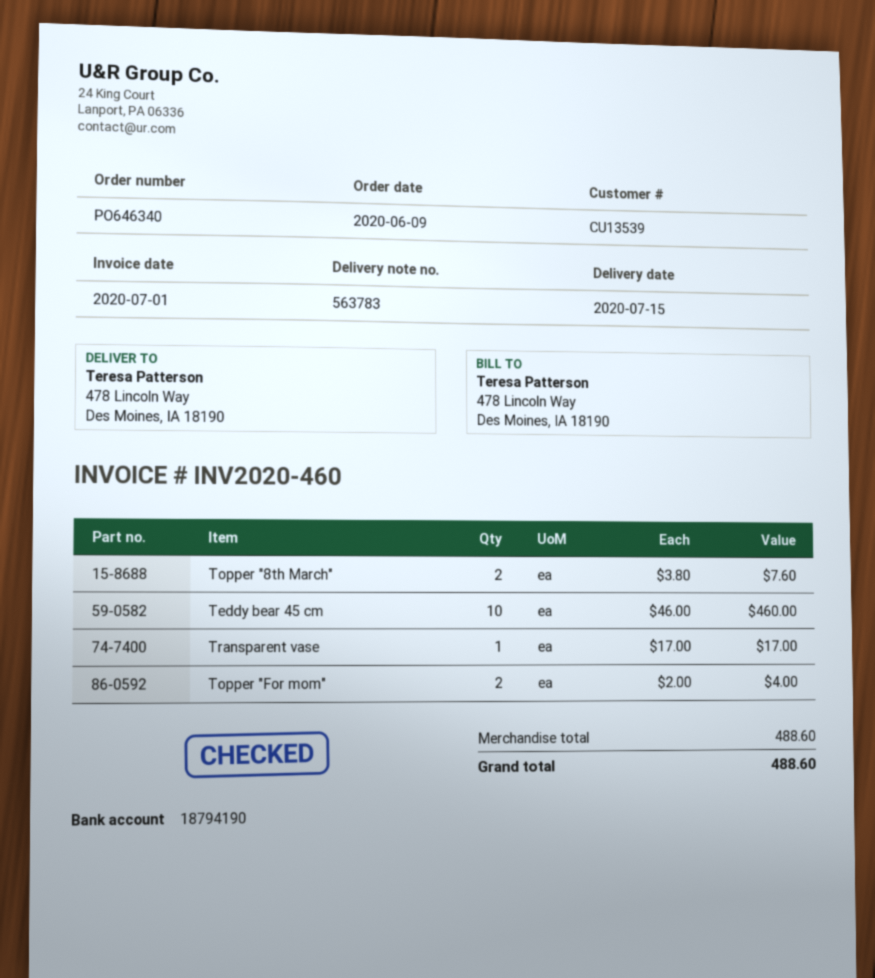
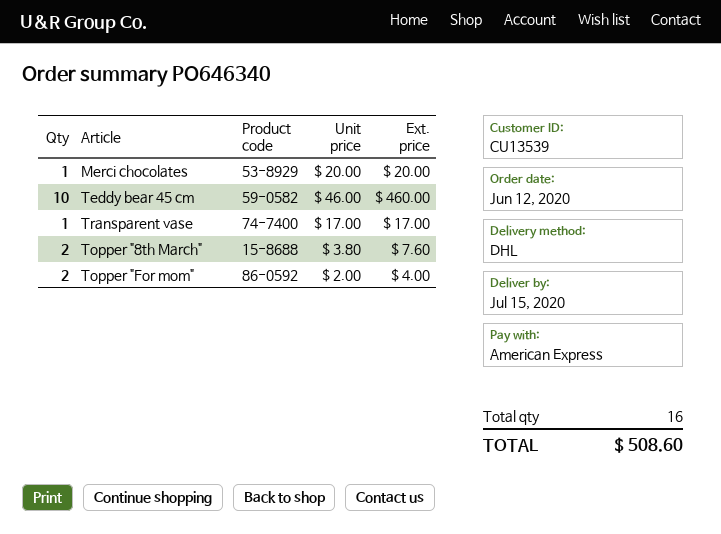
order date: 2020-06-09 -> 2020-06-12
Merci chocolates: none -> 1 x 20.00 = 20.00
total: 488.60 -> 508.60

